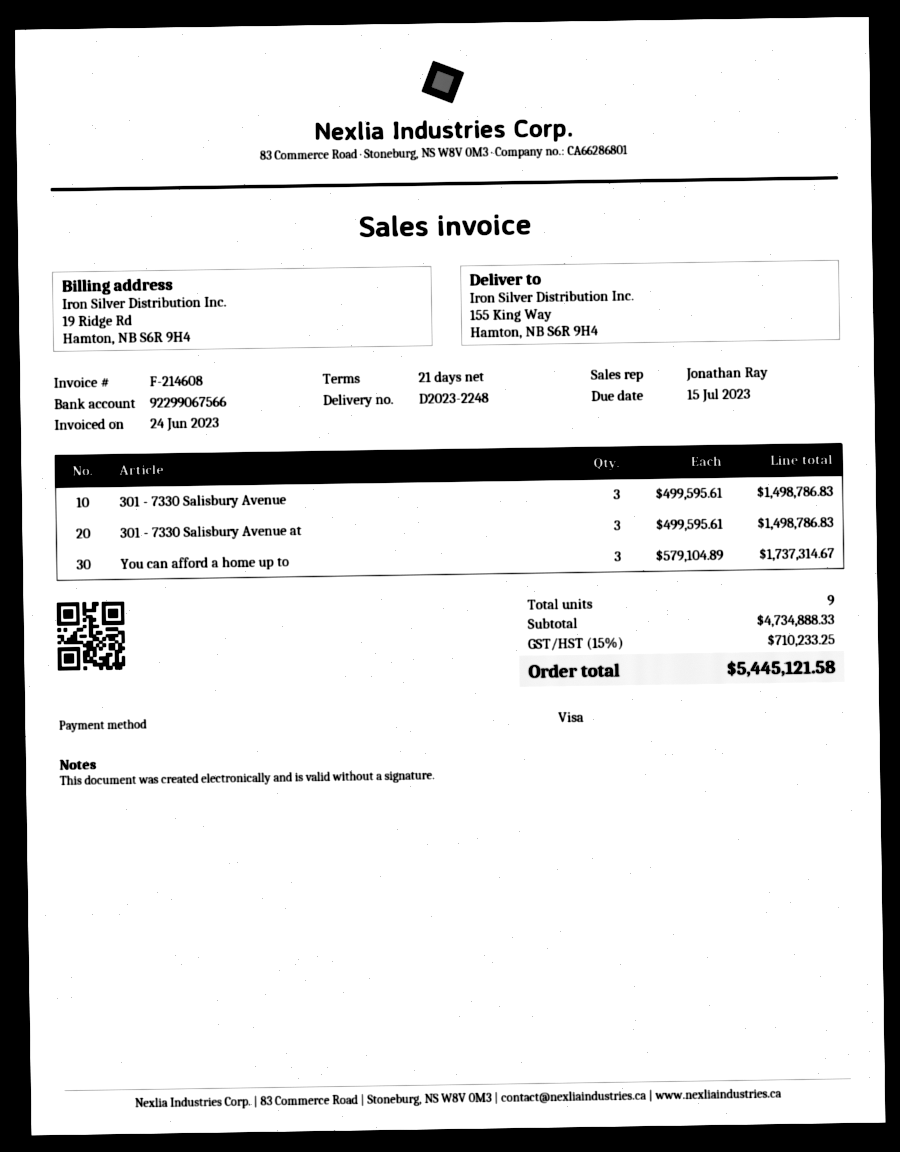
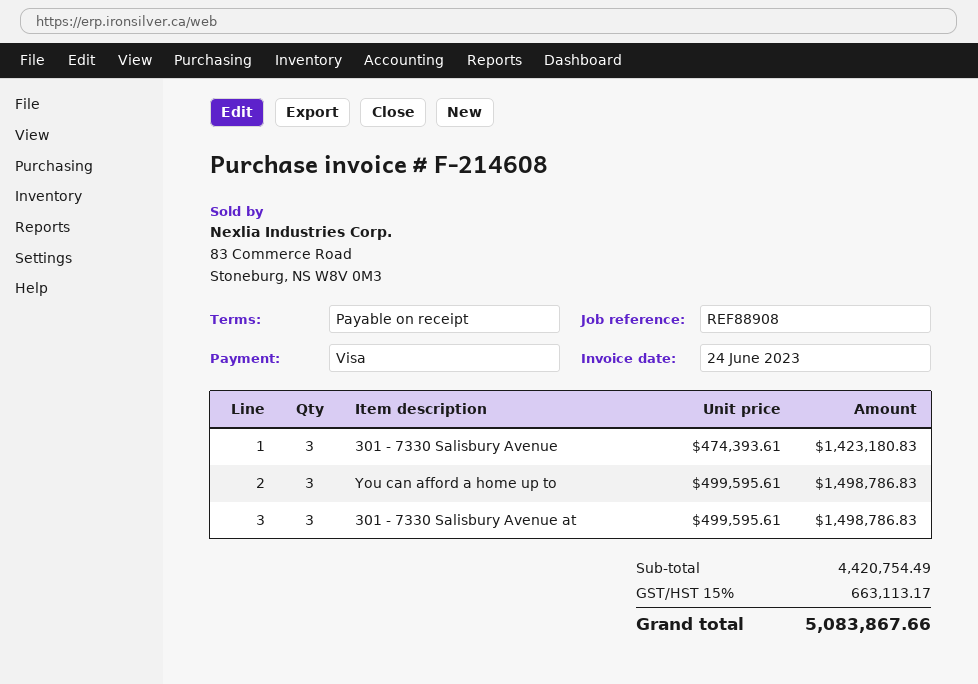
payment terms: 21 days -> on receipt
301 - 7330 Salisbury Avenue: 3 x 499595.61 = 1498786.83 -> 3 x 474393.61 = 1423180.83
You can afford a home up to: 3 x 579104.89 = 1737314.67 -> 3 x 499595.61 = 1498786.83
subtotal: 4734888.33 -> 4420754.49
tax: 15% = 710233.25 -> 15% = 663113.17
total: 5445121.58 -> 5083867.66

